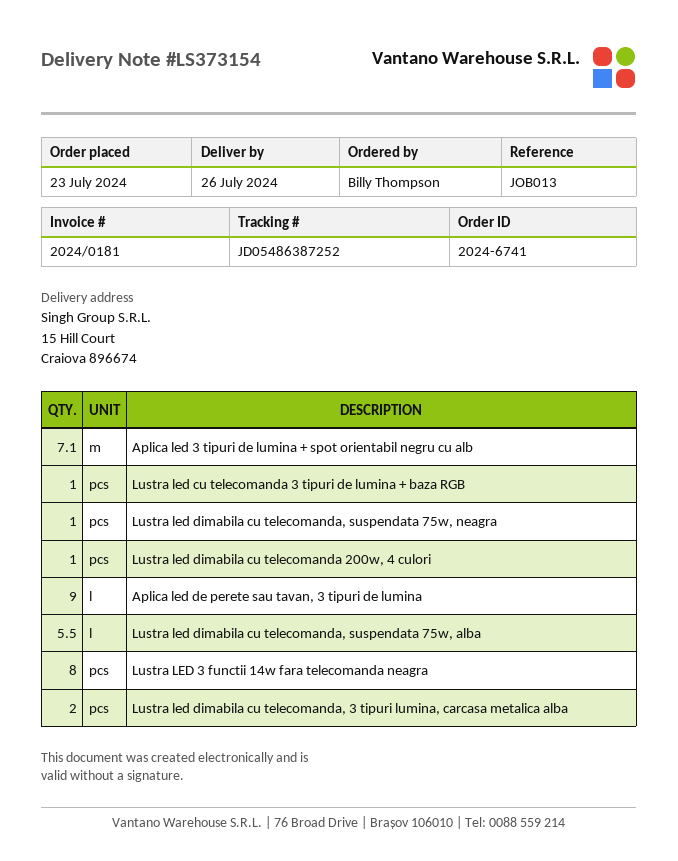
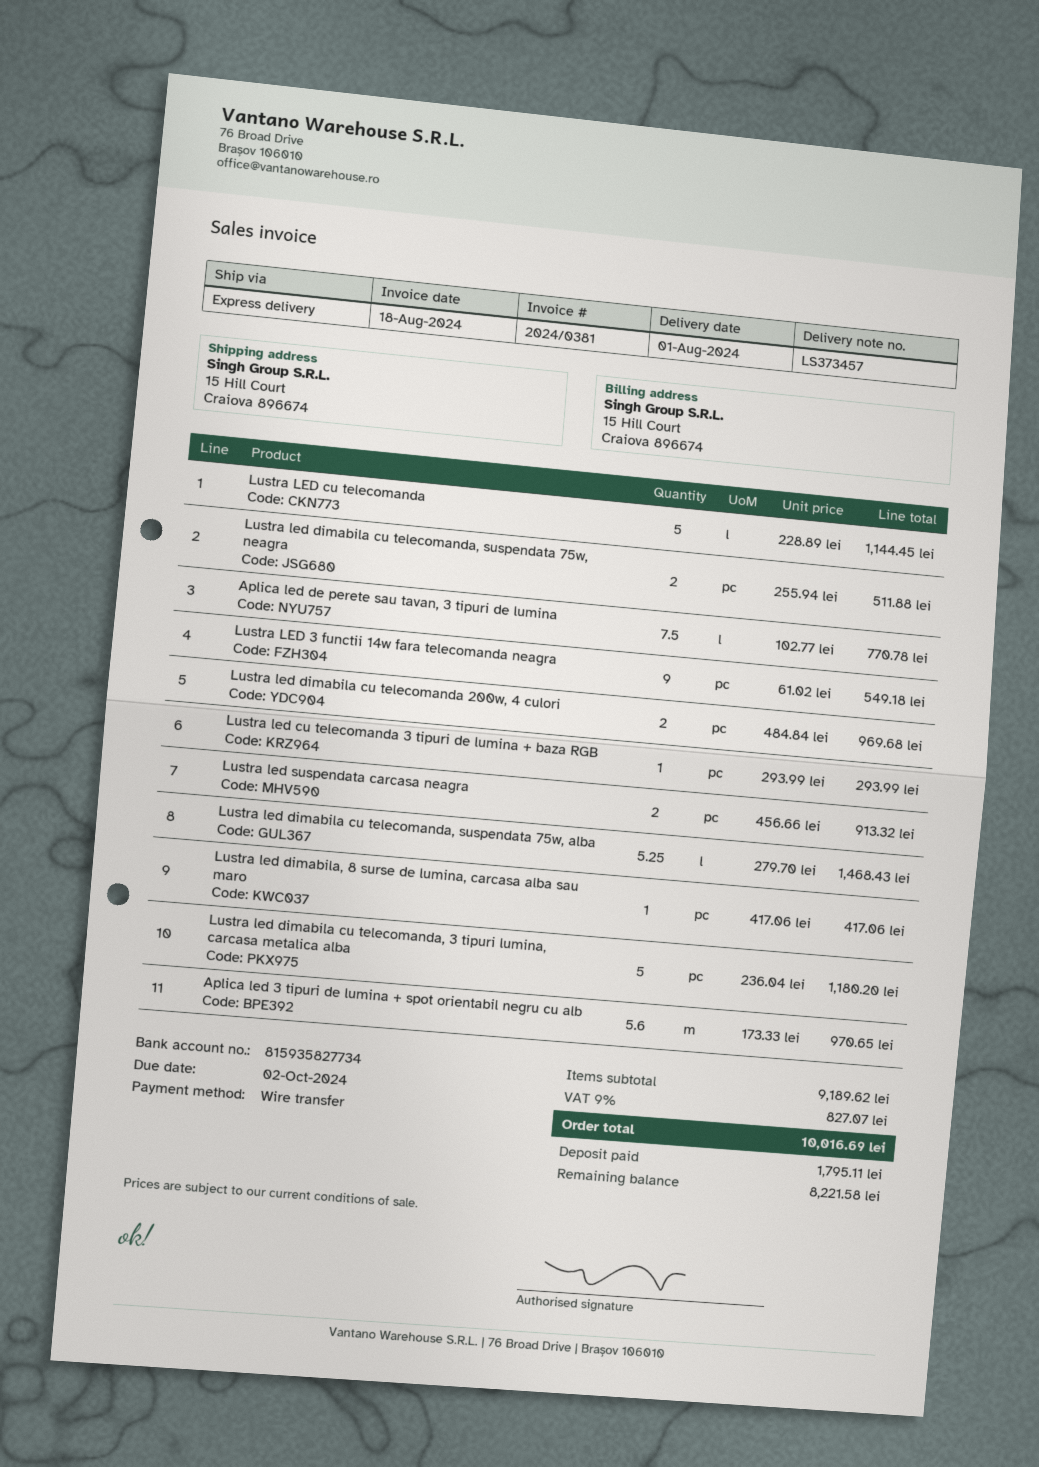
delivery note number: LS373154 -> LS373457
delivery date: 2024-07-26 -> 2024-08-01
invoice number: 2024/0181 -> 2024/0381
Aplica led 3 tipuri de lumina + spot orientabil negru cu alb: 7.1 -> 5.6
Lustra led dimabila cu telecomanda, suspendata 75w, neagra: 1 -> 2
Lustra led dimabila cu telecomanda 200w, 4 culori: 1 -> 2
Aplica led de perete sau tavan, 3 tipuri de lumina: 9 -> 7.5
Lustra led dimabila cu telecomanda, suspendata 75w, alba: 5.5 -> 5.25
Lustra LED 3 functii 14w fara telecomanda neagra: 8 -> 9
Lustra led dimabila cu telecomanda, 3 tipuri lumina, carcasa metalica alba: 2 -> 5
Lustra LED cu telecomanda: none -> 5
Lustra led suspendata carcasa neagra: none -> 2
Lustra led dimabila, 8 surse de lumina, carcasa alba sau maro: none -> 1

